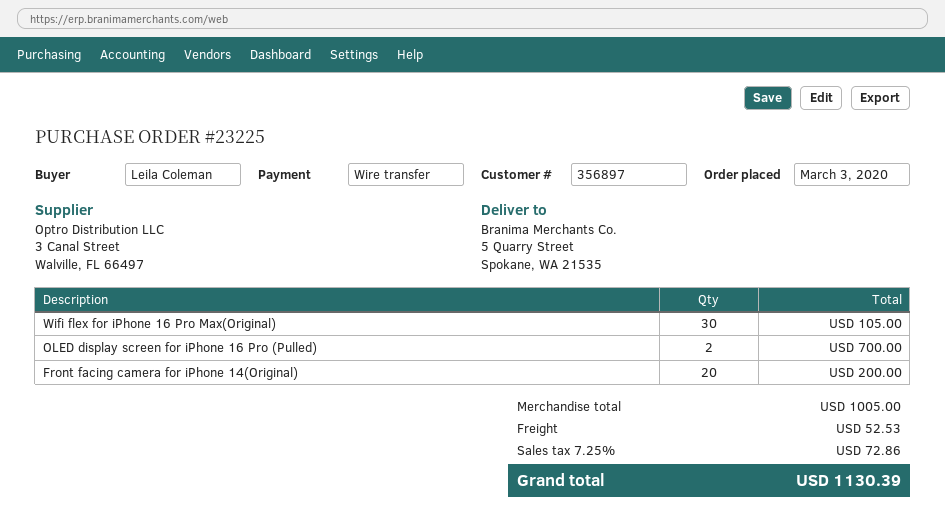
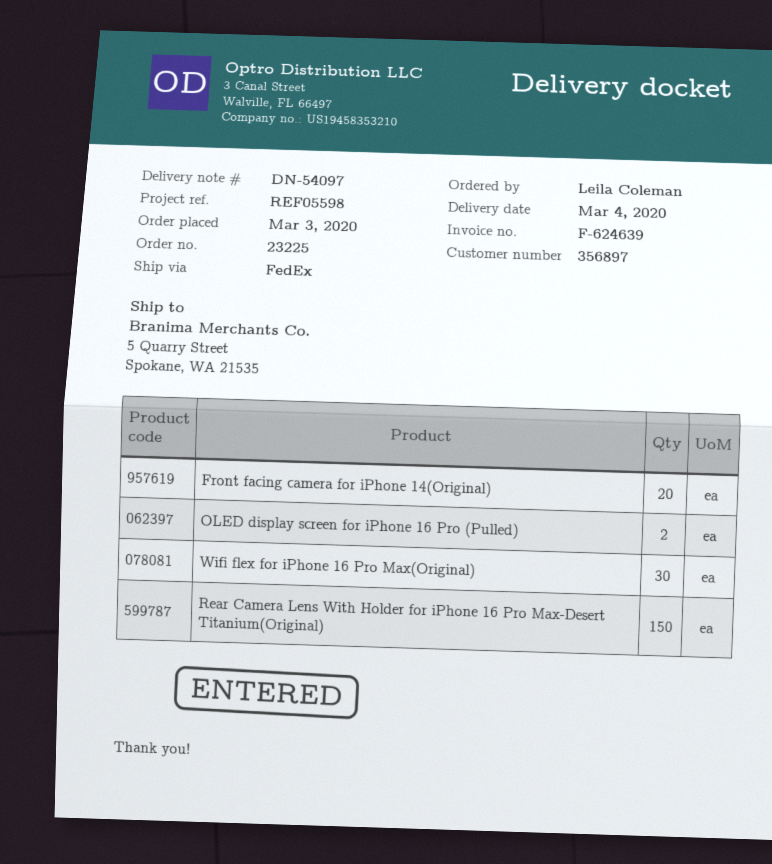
Rear Camera Lens With Holder for iPhone 16 Pro Max-Desert Titanium(Original): none -> 150

